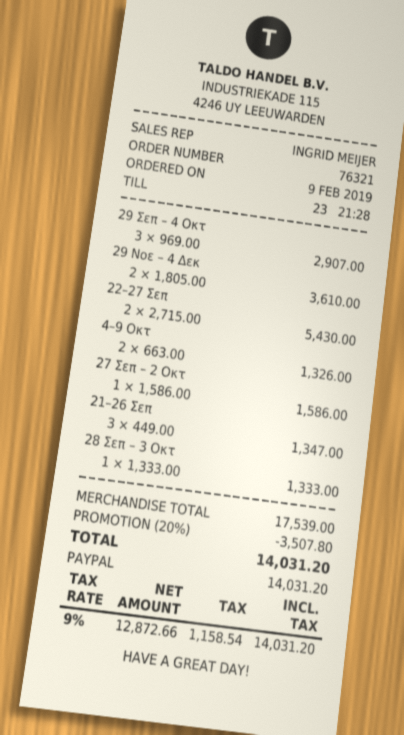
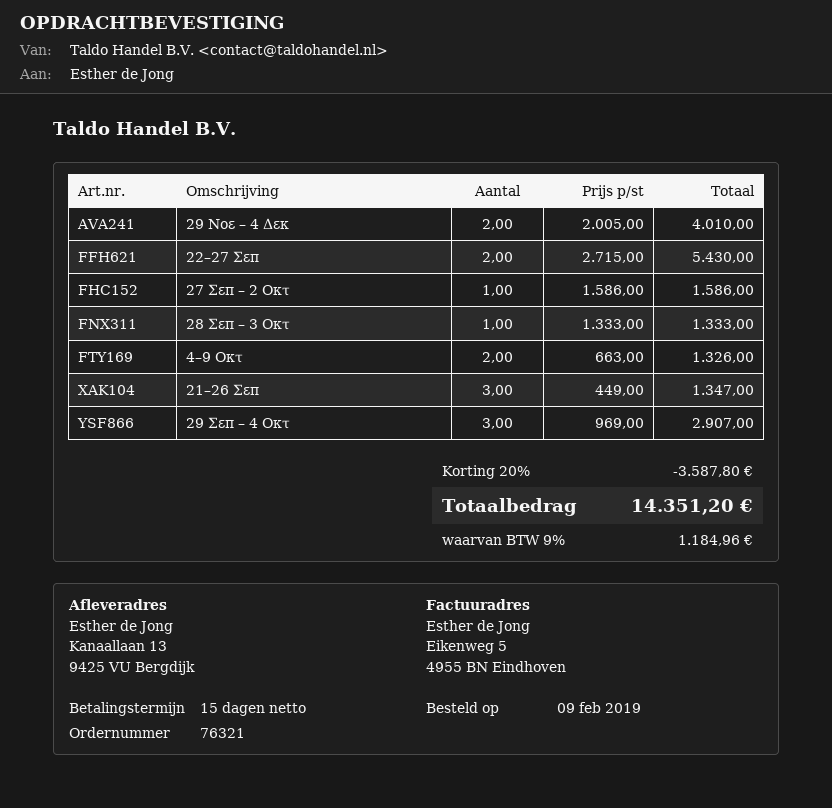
29 Νοε – 4 Δεκ: 2 x 1805.00 = 3610.00 -> 2 x 2005.00 = 4010.00
discount: 20% = 3507.80 -> 20% = 3587.80
tax: 9% = 1158.54 -> 9% = 1184.96
total: 14031.20 -> 14351.20

